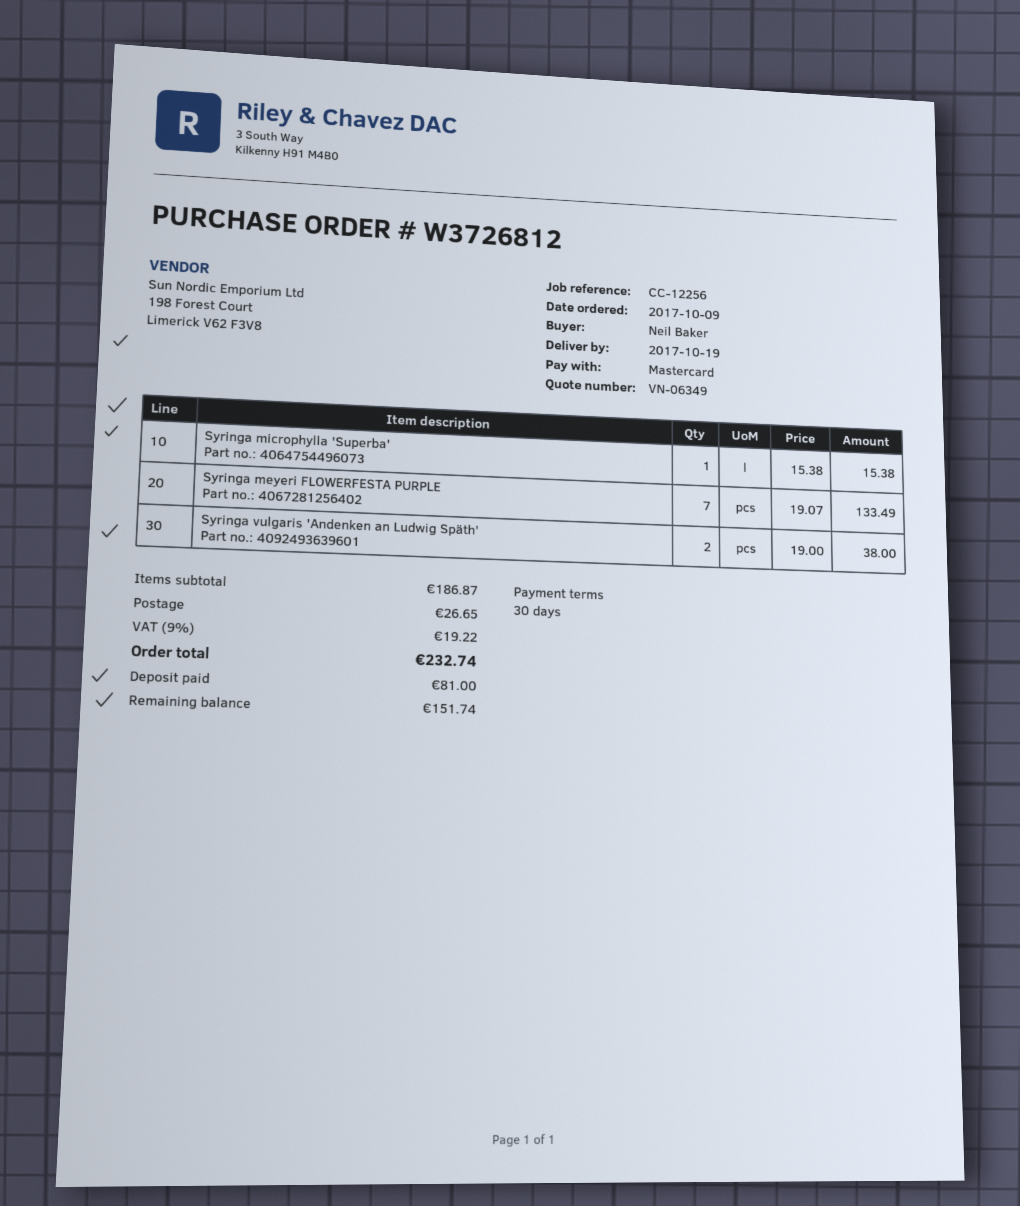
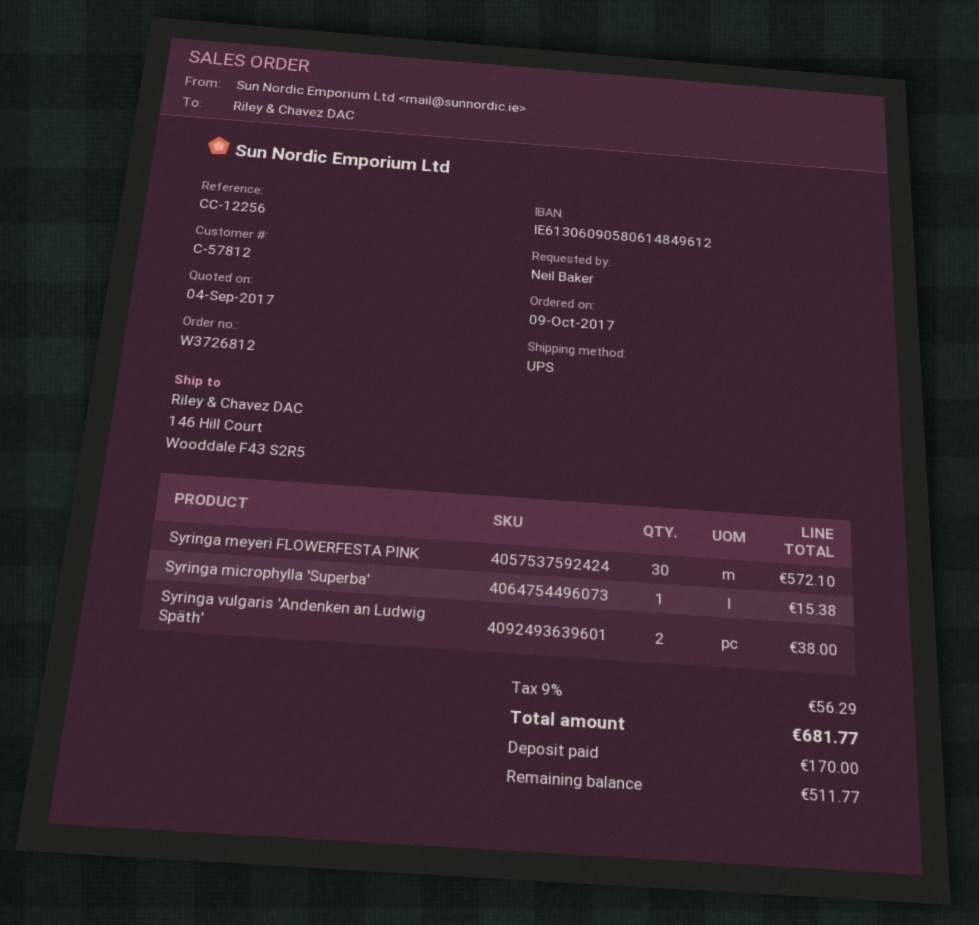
Syringa meyeri FLOWERFESTA PURPLE: 7 for 133.49 -> none
Syringa meyeri FLOWERFESTA PINK: none -> 30 for 572.10
shipping: 26.65 -> none
tax: 9% = 19.22 -> 9% = 56.29
total: 232.74 -> 681.77
deposit: 81.00 -> 170.00
balance: 151.74 -> 511.77

